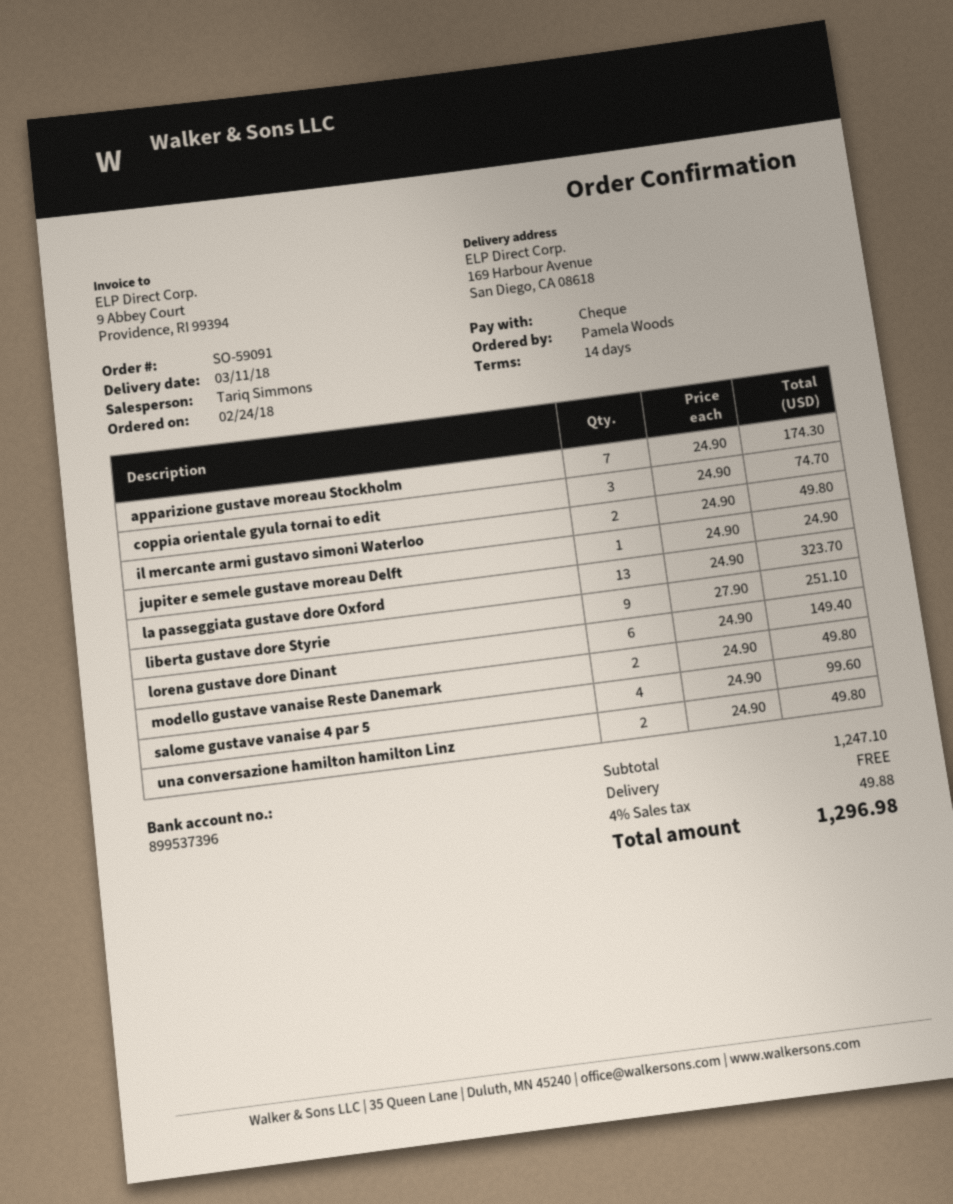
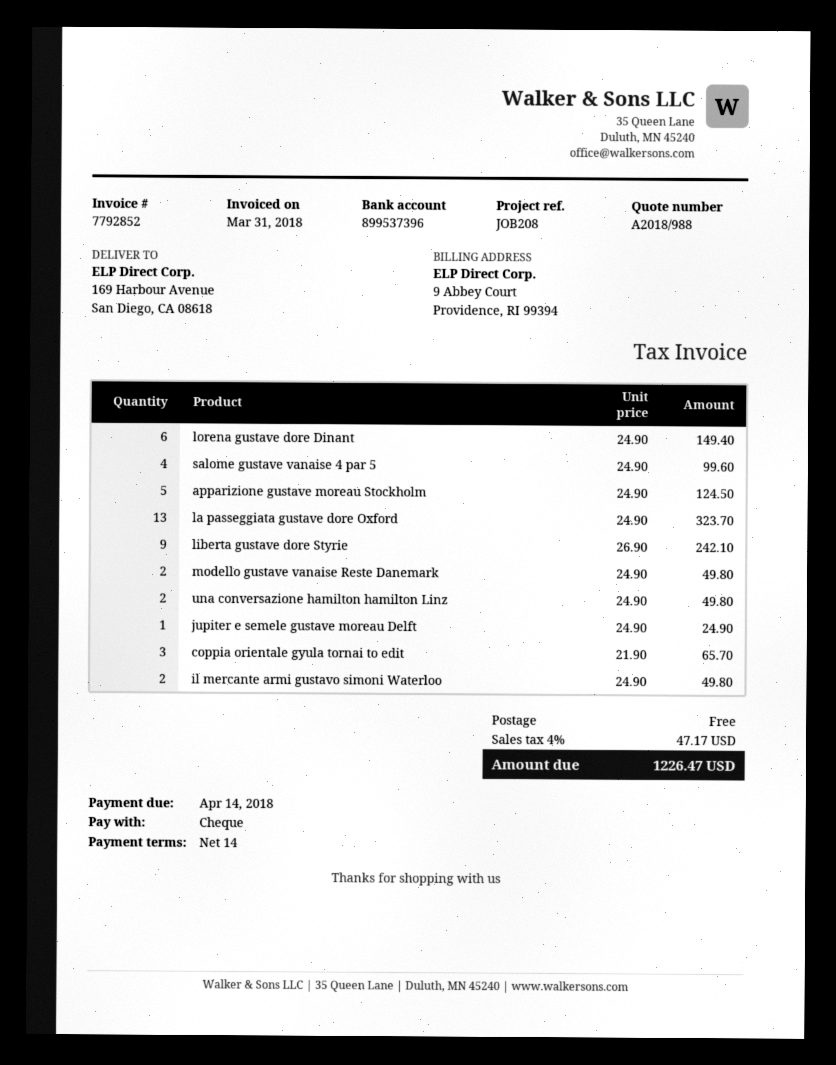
apparizione gustave moreau Stockholm: 7 x 24.90 = 174.30 -> 5 x 24.90 = 124.50
coppia orientale gyula tornai to edit: 3 x 24.90 = 74.70 -> 3 x 21.90 = 65.70
liberta gustave dore Styrie: 9 x 27.90 = 251.10 -> 9 x 26.90 = 242.10
tax: 4% = 49.88 -> 4% = 47.17
total: 1296.98 -> 1226.47

